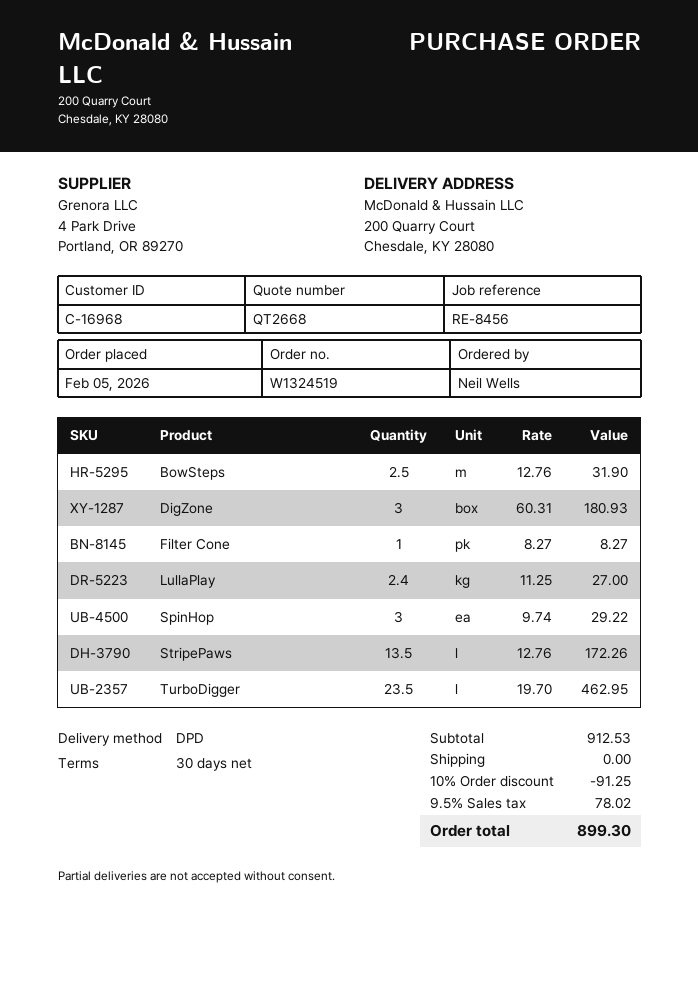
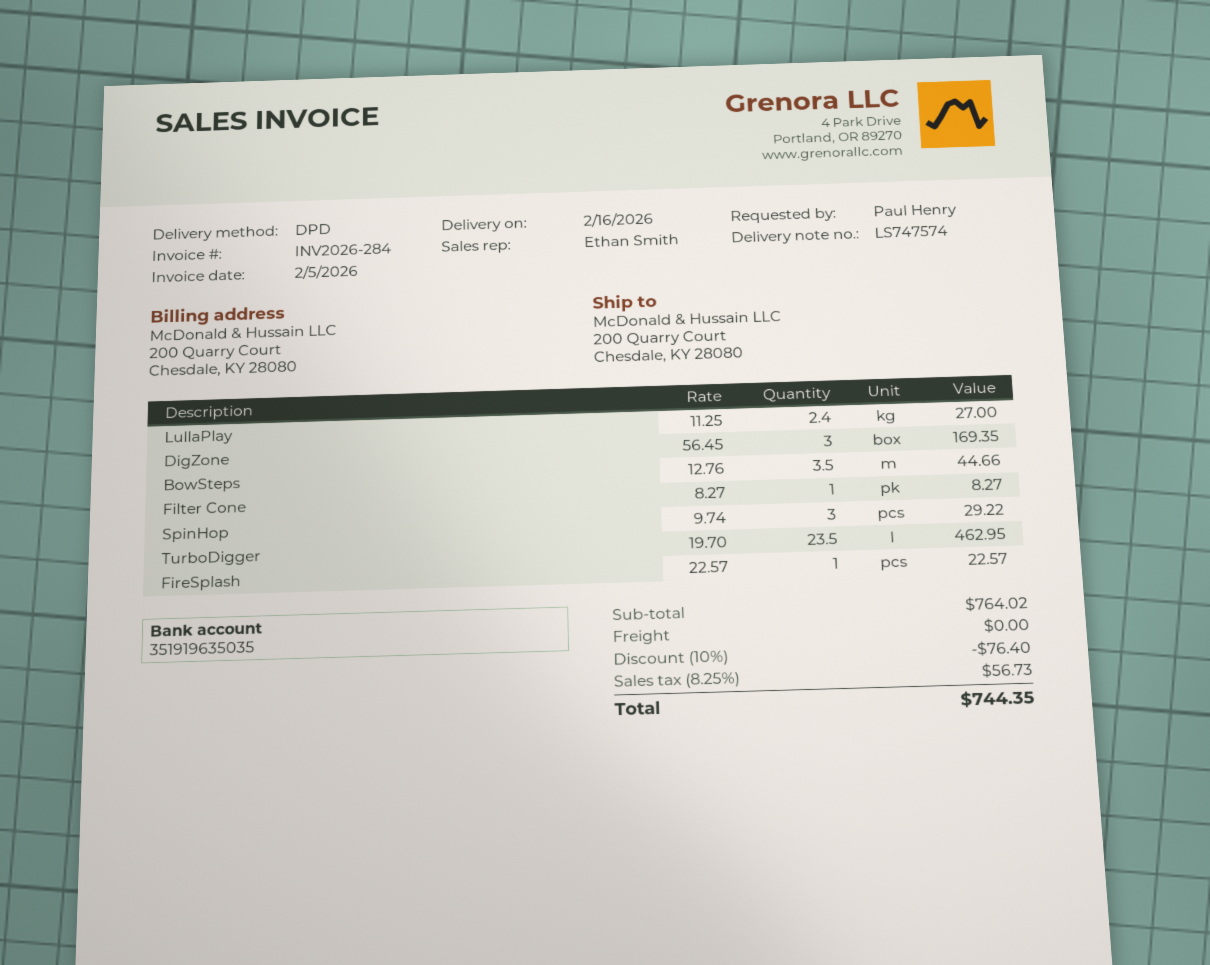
ordered by: Neil Wells -> Paul Henry
BowSteps: 2.5 x 12.76 = 31.90 -> 3.5 x 12.76 = 44.66
DigZone: 3 x 60.31 = 180.93 -> 3 x 56.45 = 169.35
StripePaws: 13.5 x 12.76 = 172.26 -> none
FireSplash: none -> 1 x 22.57 = 22.57
subtotal: 912.53 -> 764.02
discount: 10% = 91.25 -> 10% = 76.40
tax: 9.5% = 78.02 -> 8.25% = 56.73
total: 899.30 -> 744.35

